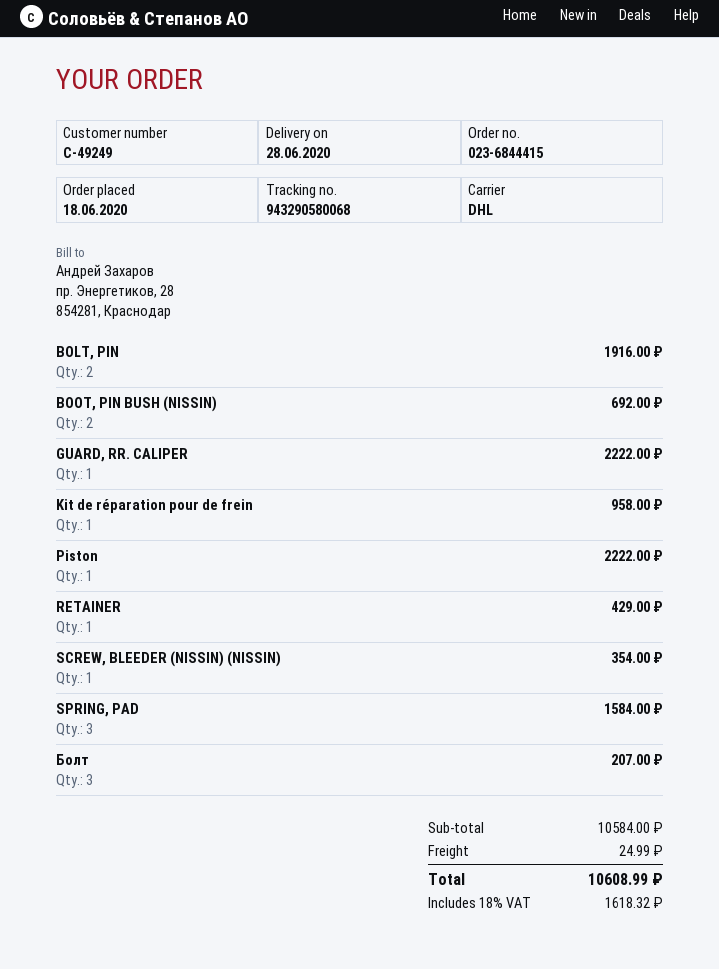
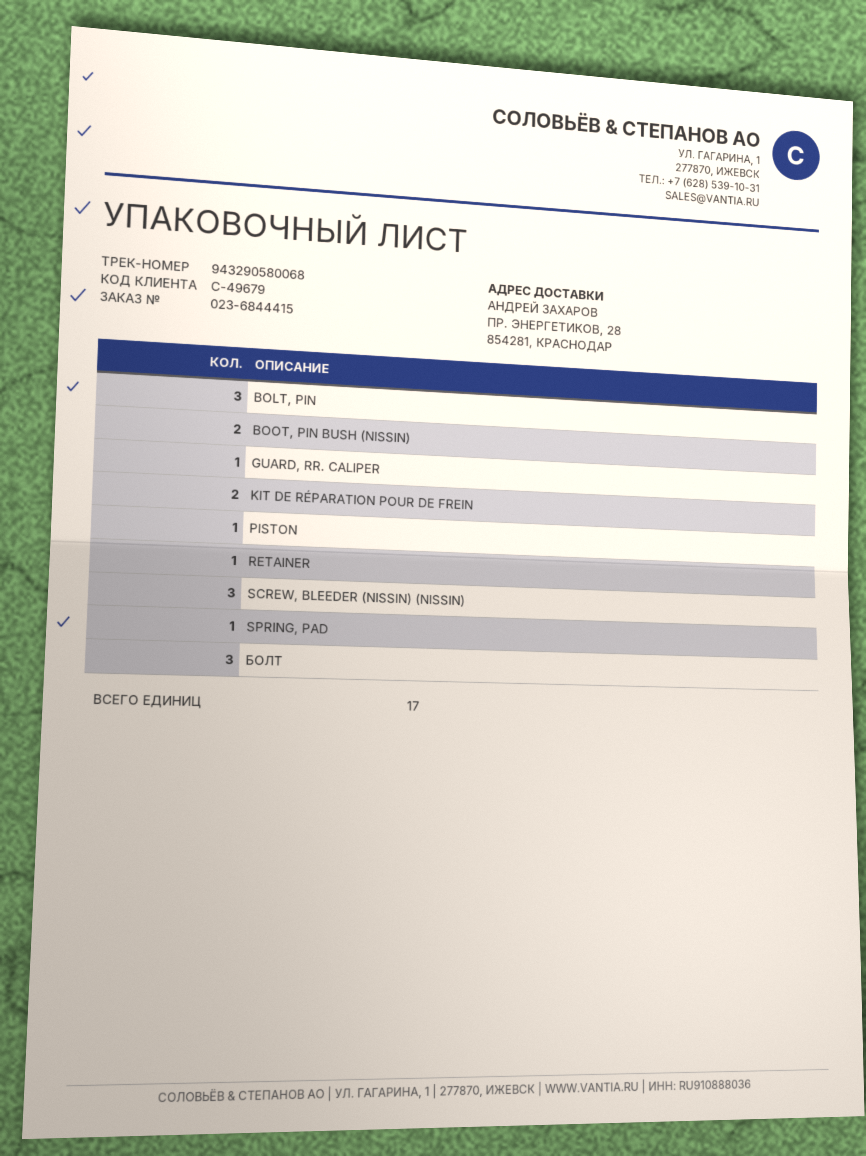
customer number: C-49249 -> C-49679
BOLT, PIN: 2 -> 3
Kit de réparation pour de frein: 1 -> 2
SCREW, BLEEDER (NISSIN) (NISSIN): 1 -> 3
SPRING, PAD: 3 -> 1

